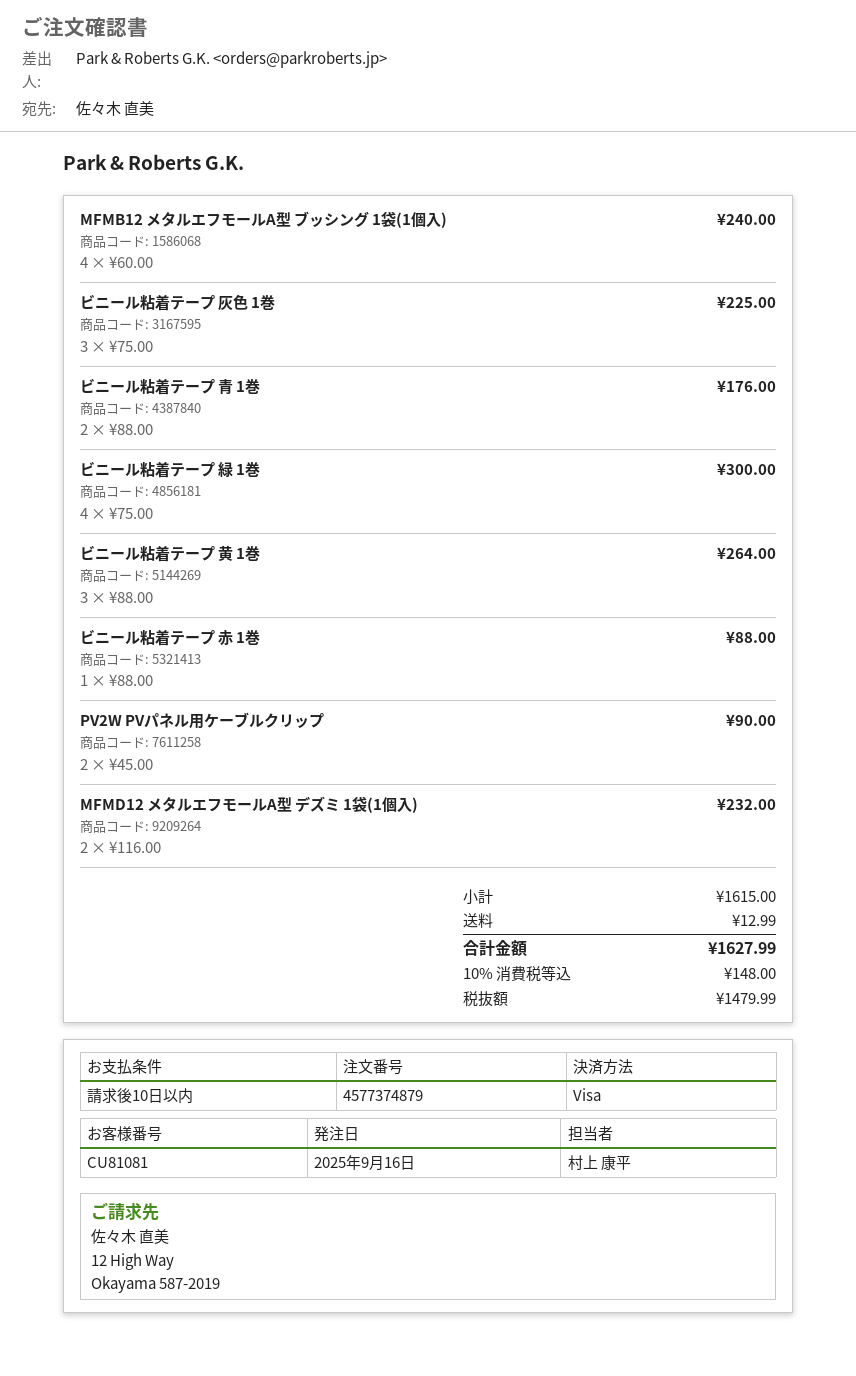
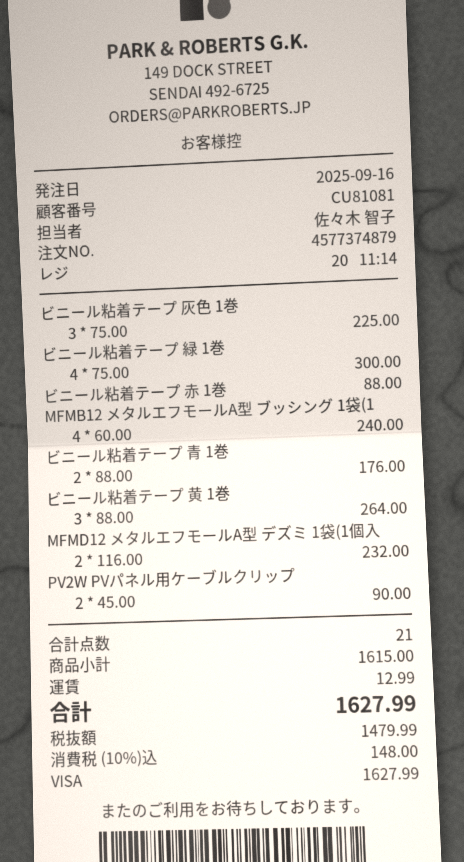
sales rep: 村上 康平 -> 佐々木 智子

